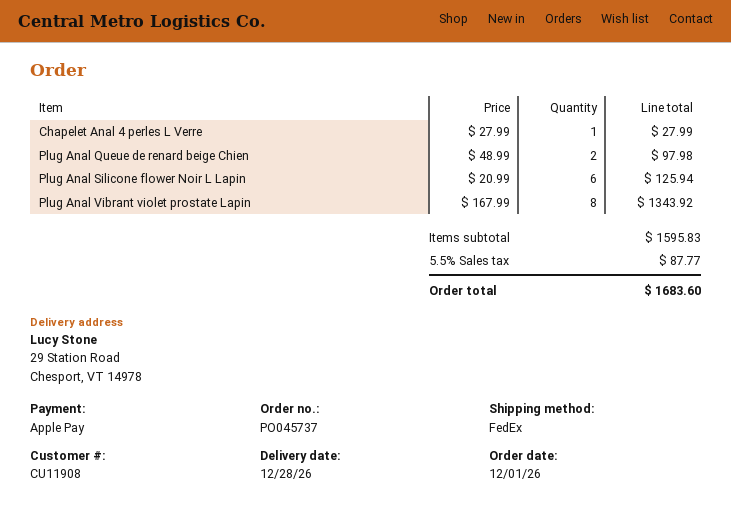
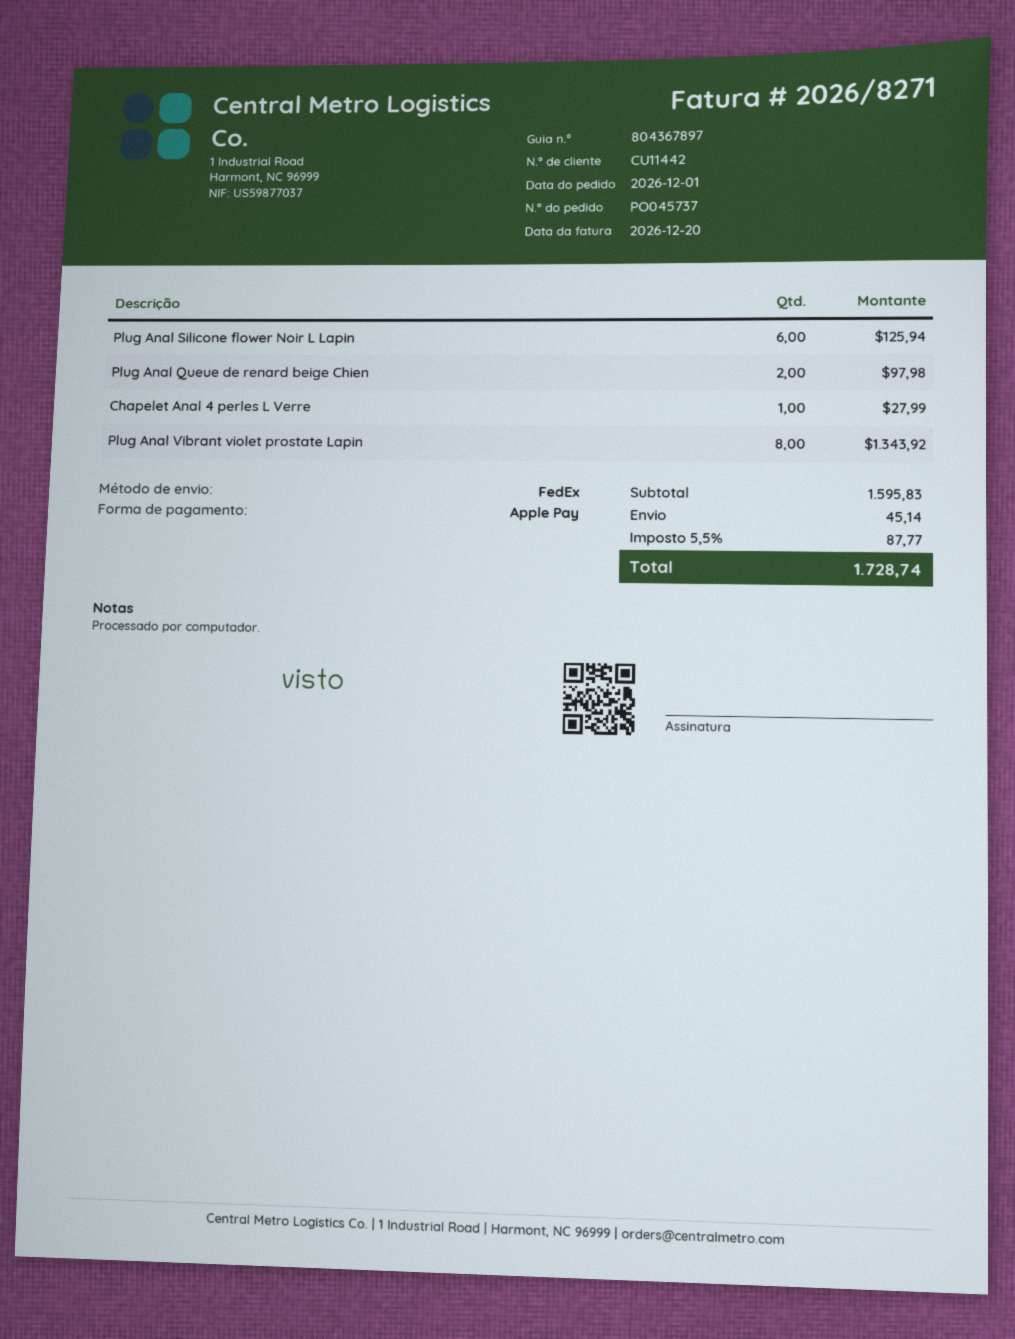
customer number: CU11908 -> CU11442
shipping: none -> 45.14
total: 1683.60 -> 1728.74

